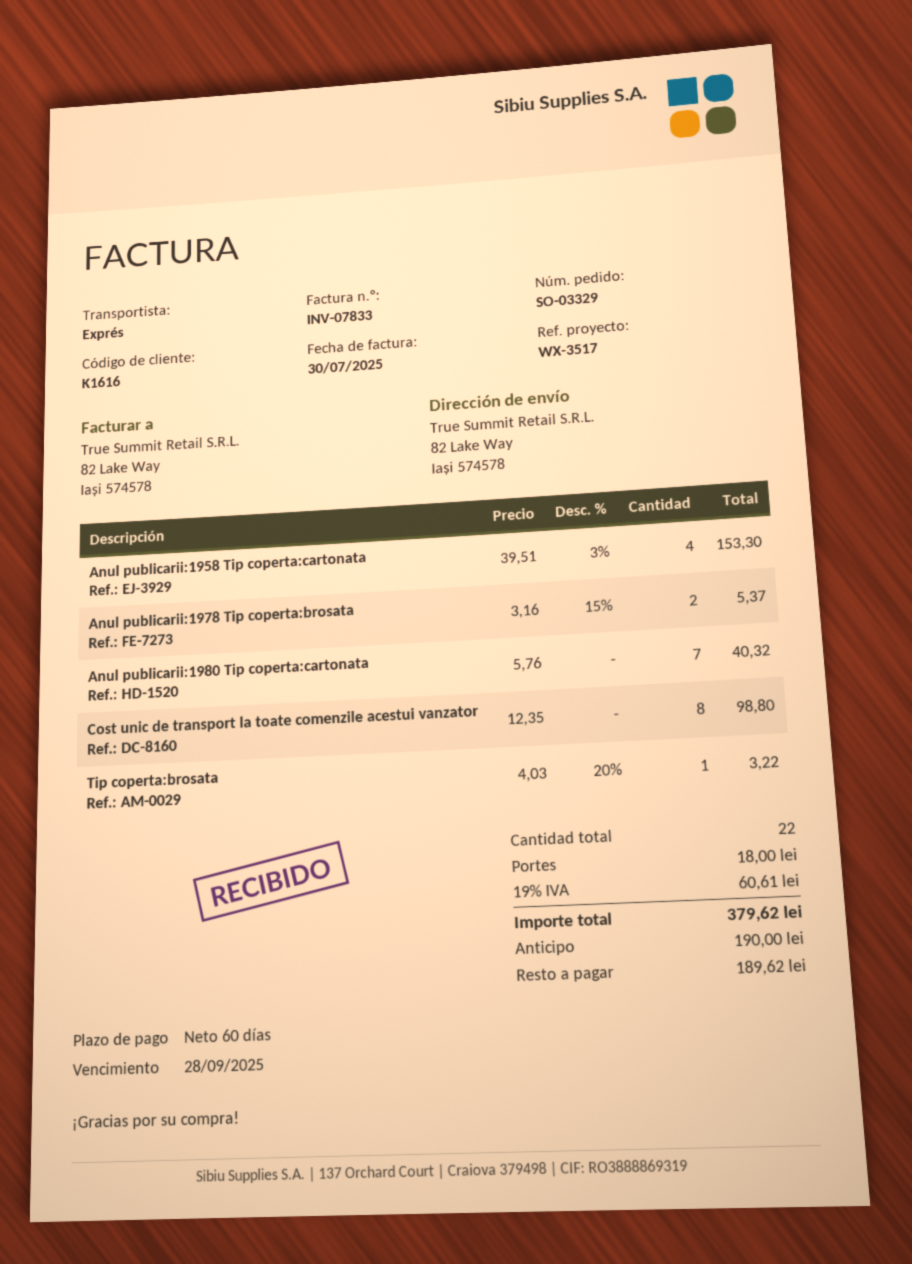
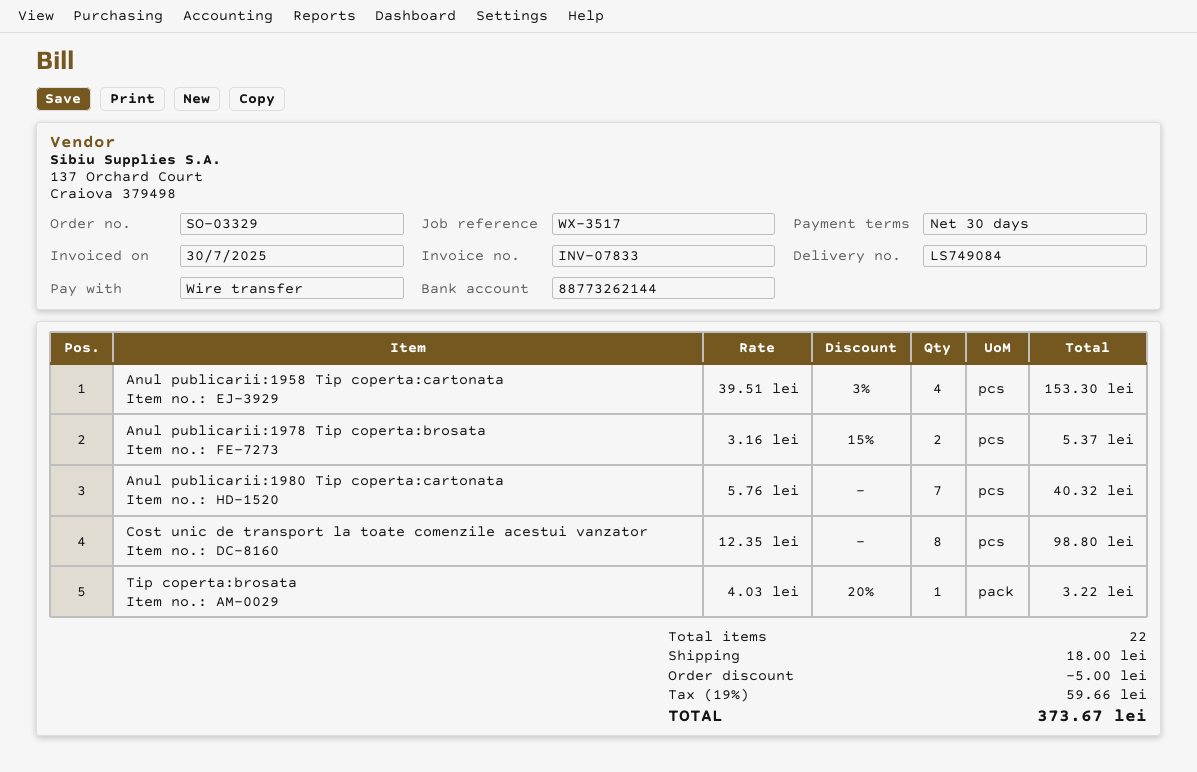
payment terms: 60 days -> 30 days
discount: none -> 5.00
tax: 19% = 60.61 -> 19% = 59.66
total: 379.62 -> 373.67

